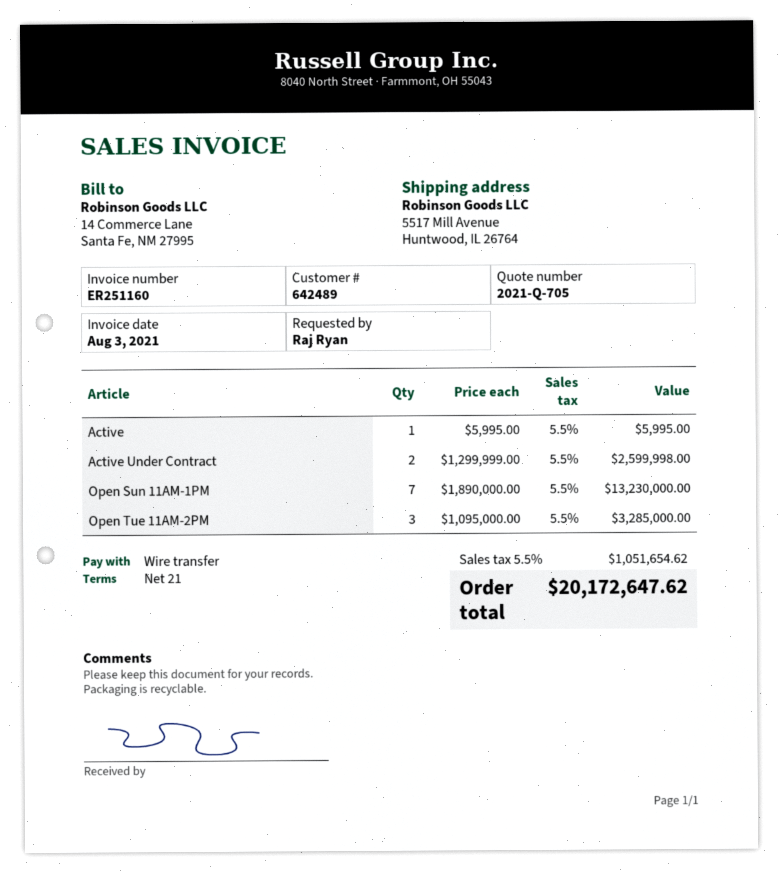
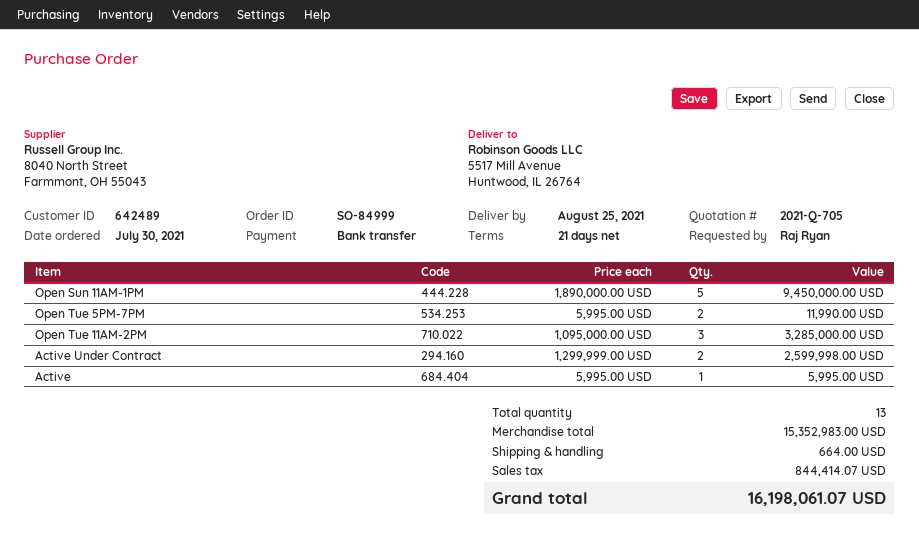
Open Sun 11AM-1PM: 7 x 1890000.00 = 13230000.00 -> 5 x 1890000.00 = 9450000.00
Open Tue 5PM-7PM: none -> 2 x 5995.00 = 11990.00
shipping: none -> 664.00
tax: 1051654.62 -> 844414.07
total: 20172647.62 -> 16198061.07

